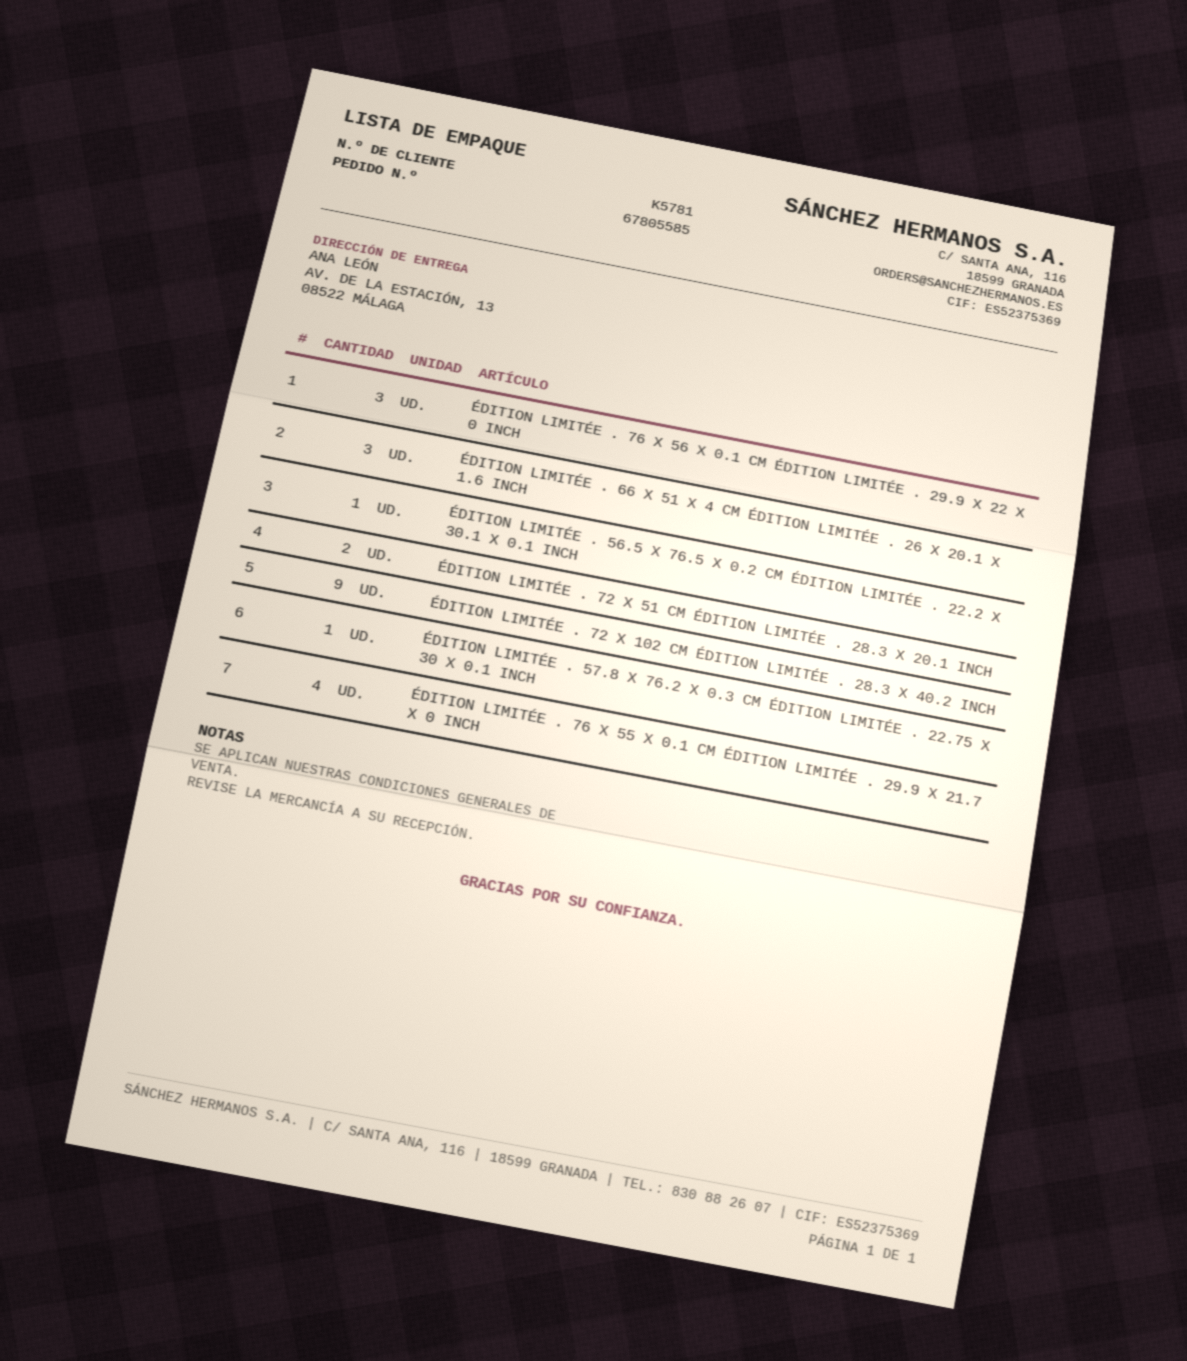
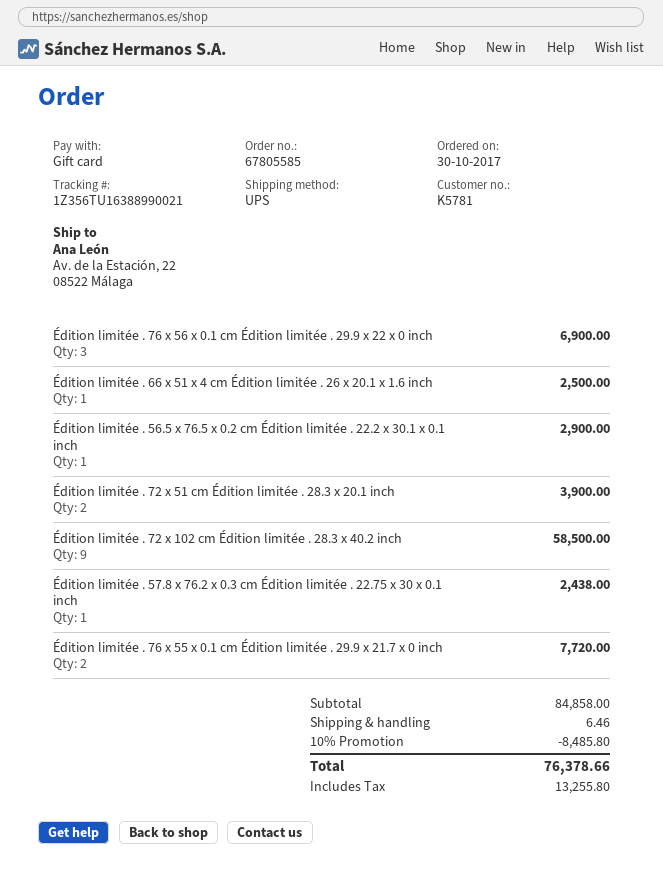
ship to: AV. DE LA ESTACIÓN, 13, 08522 MÁLAGA -> Av. de la Estación, 22, 08522 Málaga
ÉDITION LIMITÉE . 66 X 51 X 4 CM ÉDITION LIMITÉE . 26 X 20.1 X 1.6 INCH: 3 -> 1
ÉDITION LIMITÉE . 76 X 55 X 0.1 CM ÉDITION LIMITÉE . 29.9 X 21.7 X 0 INCH: 4 -> 2

